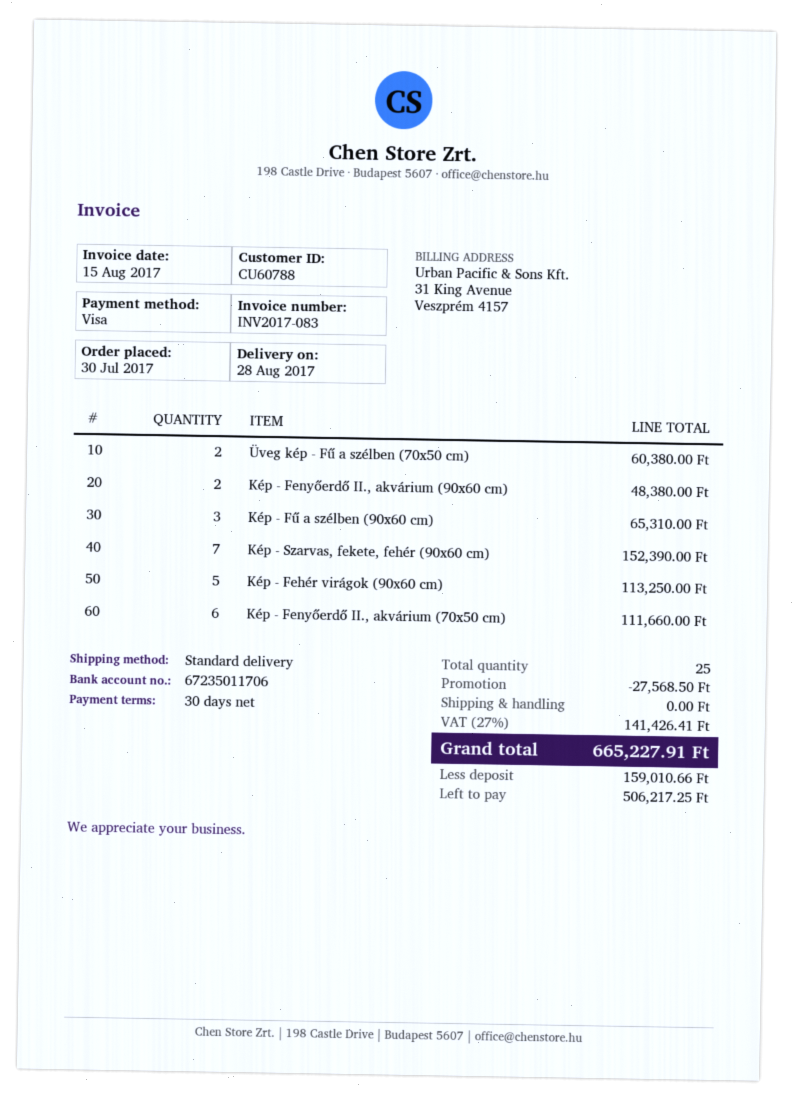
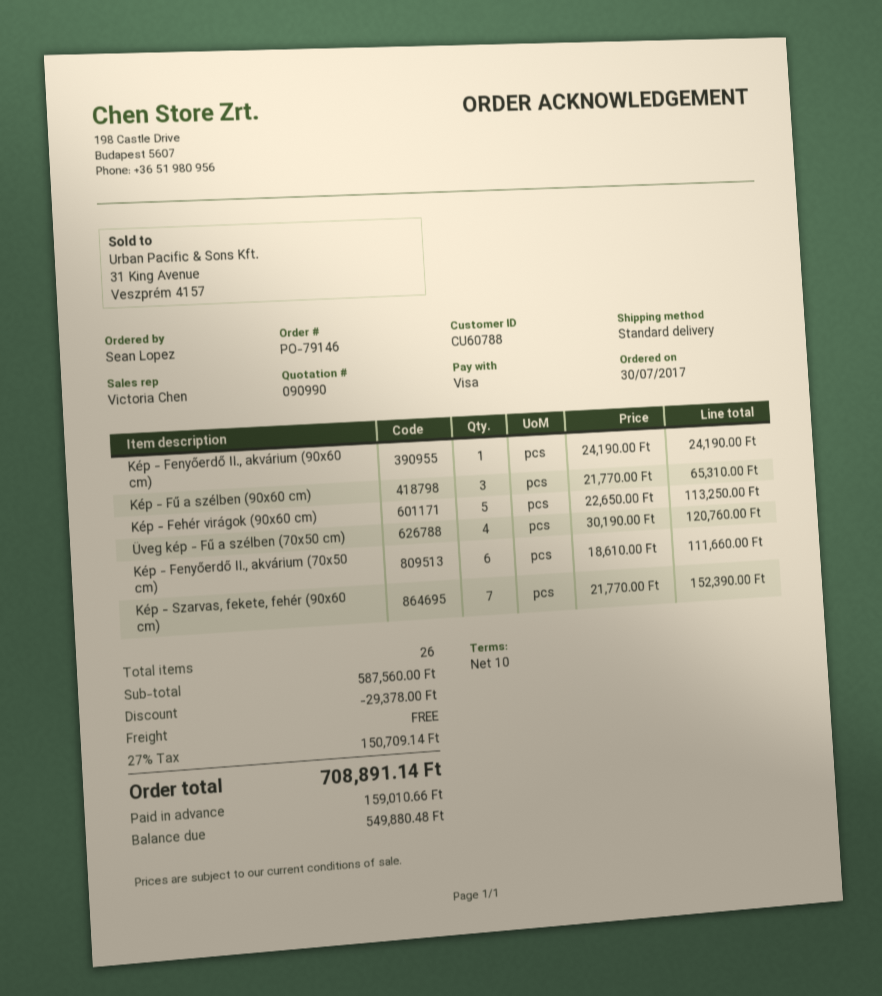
payment terms: 30 days -> 10 days
Üveg kép - Fű a szélben (70x50 cm): 2 for 60380.00 -> 4 for 120760.00
Kép - Fenyőerdő II., akvárium (90x60 cm): 2 for 48380.00 -> 1 for 24190.00
total quantity: 25 -> 26
discount: 27568.50 -> 29378.00
tax: 27% = 141426.41 -> 27% = 150709.14
total: 665227.91 -> 708891.14
balance: 506217.25 -> 549880.48

